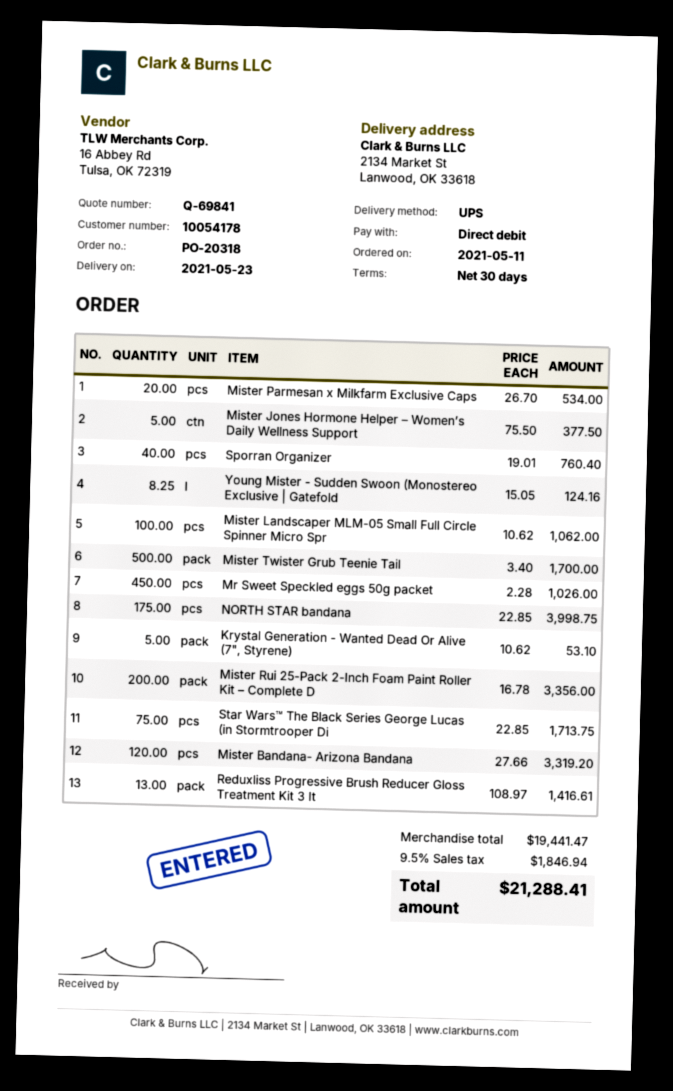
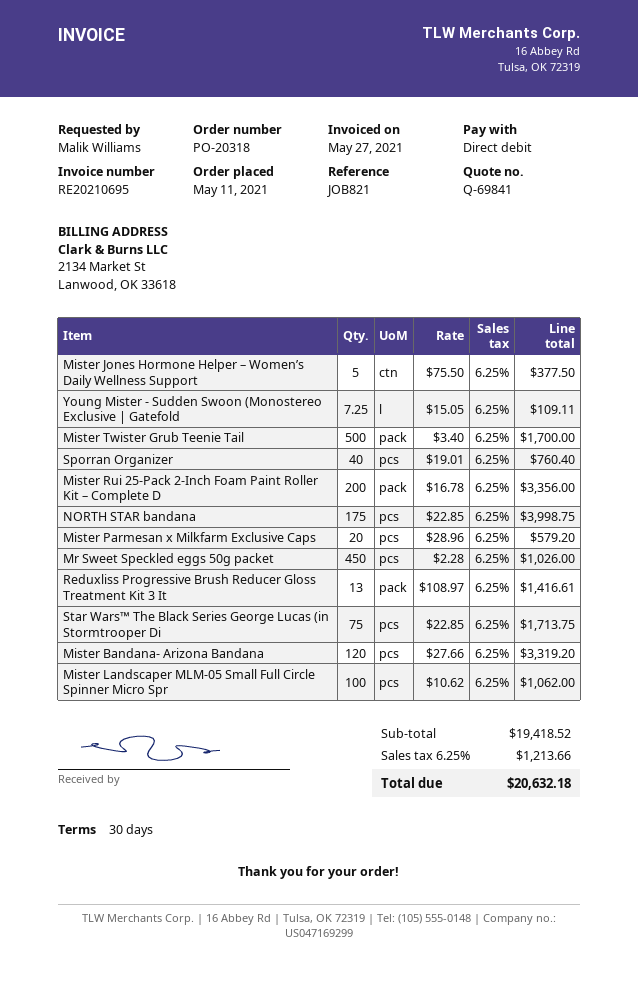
Mister Parmesan x Milkfarm Exclusive Caps: 20 x 26.70 = 534.00 -> 20 x 28.96 = 579.20
Young Mister - Sudden Swoon (Monostereo Exclusive | Gatefold: 8.25 x 15.05 = 124.16 -> 7.25 x 15.05 = 109.11
Krystal Generation - Wanted Dead Or Alive (7", Styrene): 5 x 10.62 = 53.10 -> none
subtotal: 19441.47 -> 19418.52
tax: 9.5% = 1846.94 -> 6.25% = 1213.66
total: 21288.41 -> 20632.18

